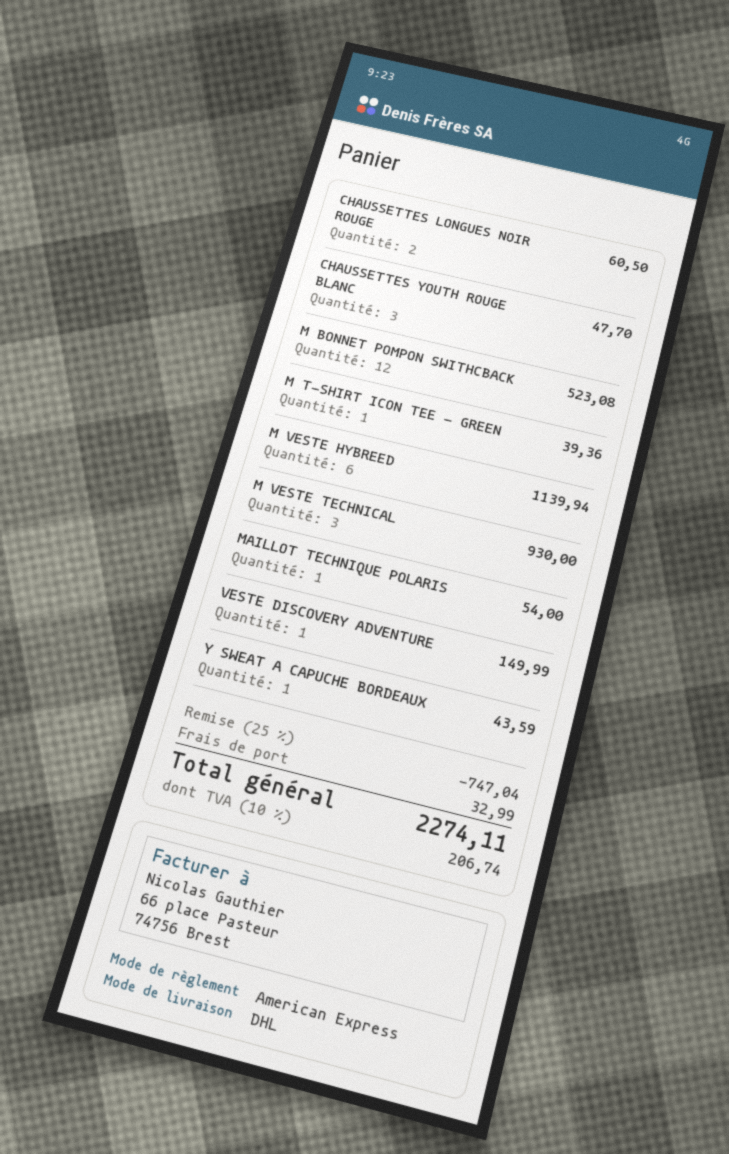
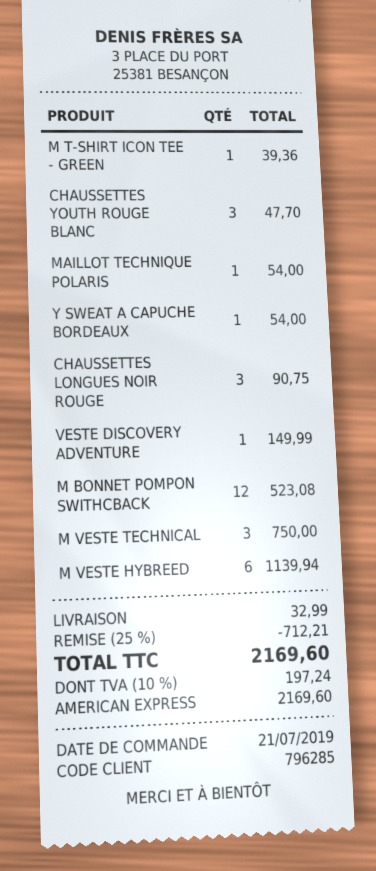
CHAUSSETTES LONGUES NOIR ROUGE: 2 for 60.50 -> 3 for 90.75
M VESTE TECHNICAL: 3 for 930.00 -> 3 for 750.00
Y SWEAT A CAPUCHE BORDEAUX: 1 for 43.59 -> 1 for 54.00
discount: 25% = 747.04 -> 25% = 712.21
tax: 10% = 206.74 -> 10% = 197.24
total: 2274.11 -> 2169.60

